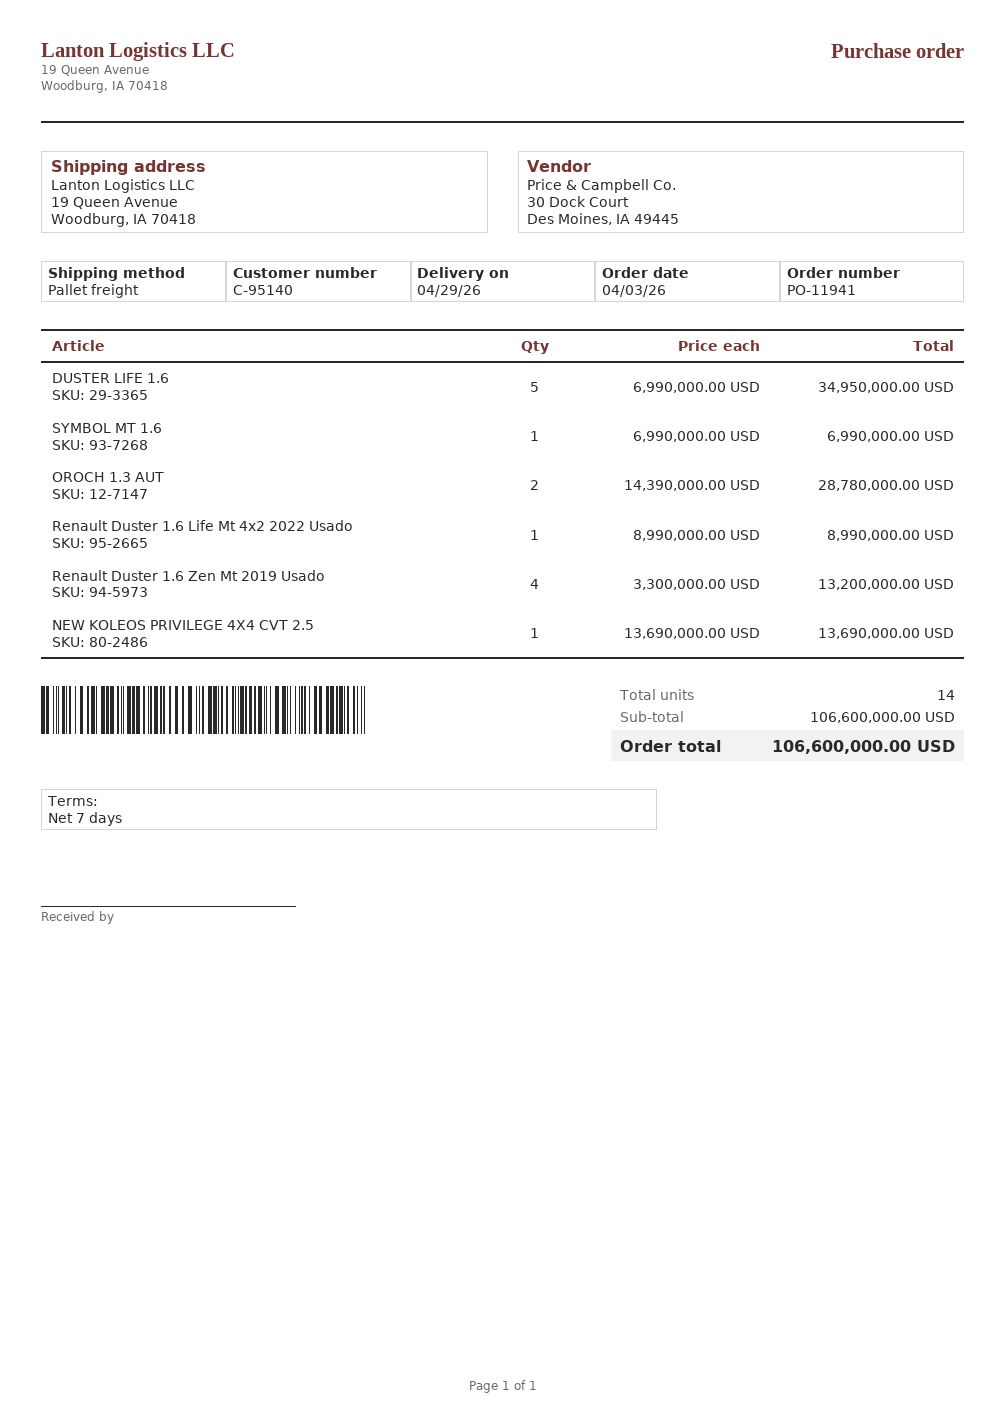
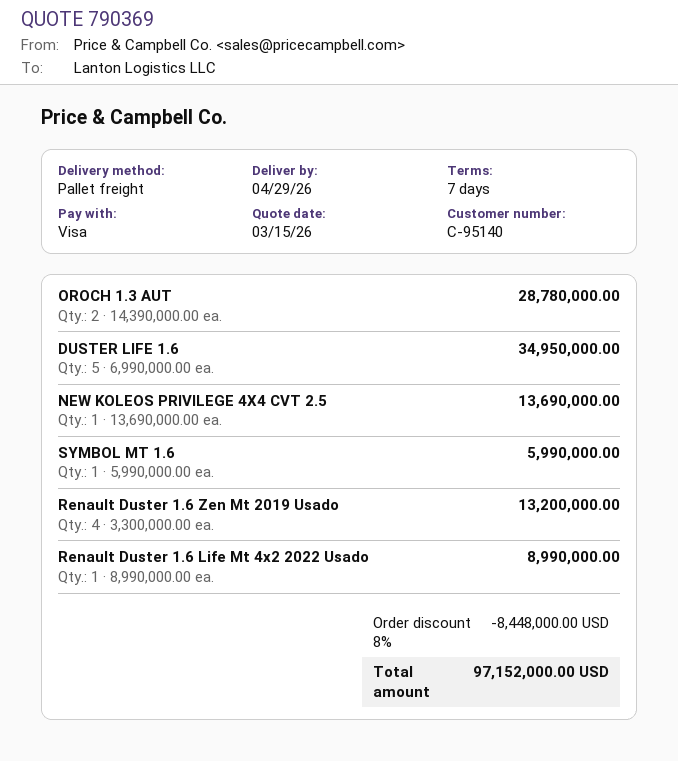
SYMBOL MT 1.6: 1 x 6990000.00 = 6990000.00 -> 1 x 5990000.00 = 5990000.00
discount: none -> 8% = 8448000.00
total: 106600000.00 -> 97152000.00

